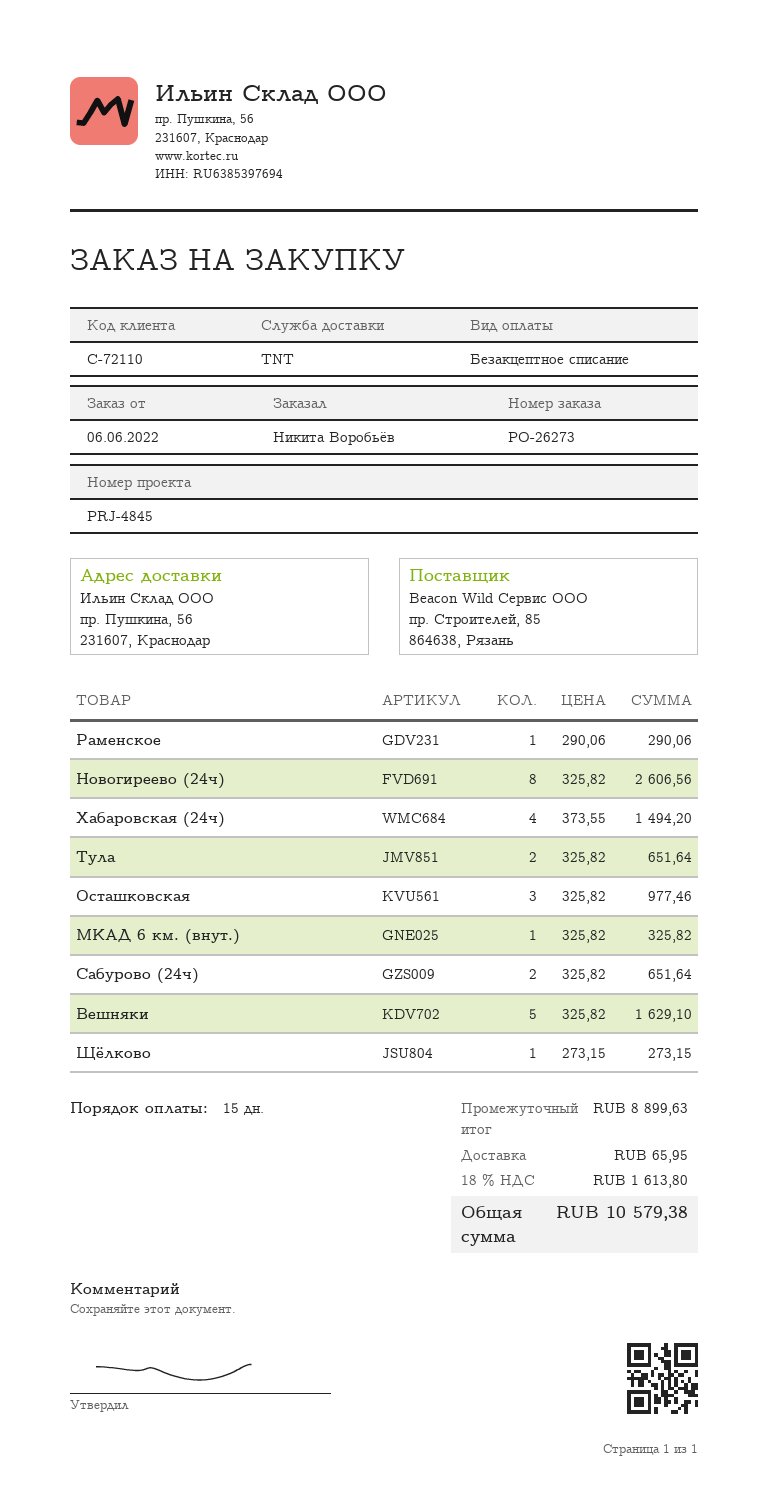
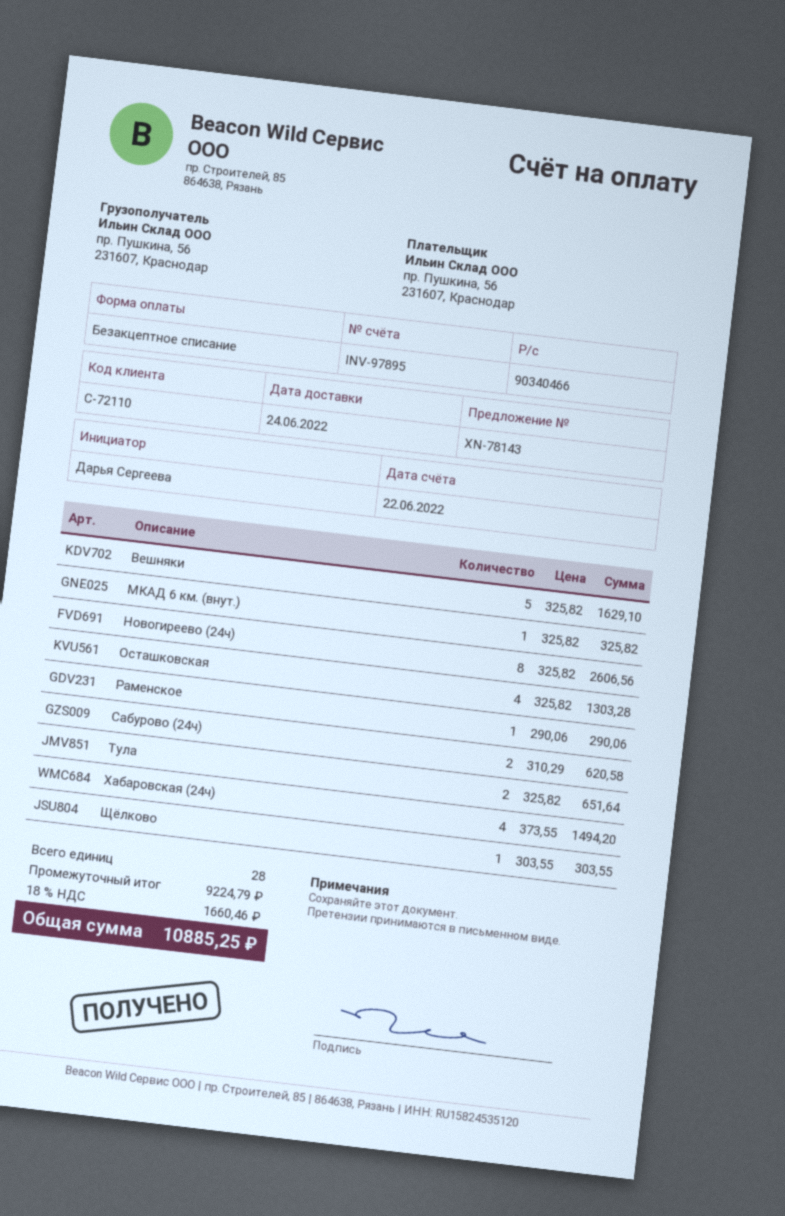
ordered by: Никита Воробьёв -> Дарья Сергеева
Осташковская: 3 x 325.82 = 977.46 -> 4 x 325.82 = 1303.28
Сабурово (24ч): 2 x 325.82 = 651.64 -> 2 x 310.29 = 620.58
Щёлково: 1 x 273.15 = 273.15 -> 1 x 303.55 = 303.55
subtotal: 8899.63 -> 9224.79
shipping: 65.95 -> none
tax: 18% = 1613.80 -> 18% = 1660.46
total: 10579.38 -> 10885.25

